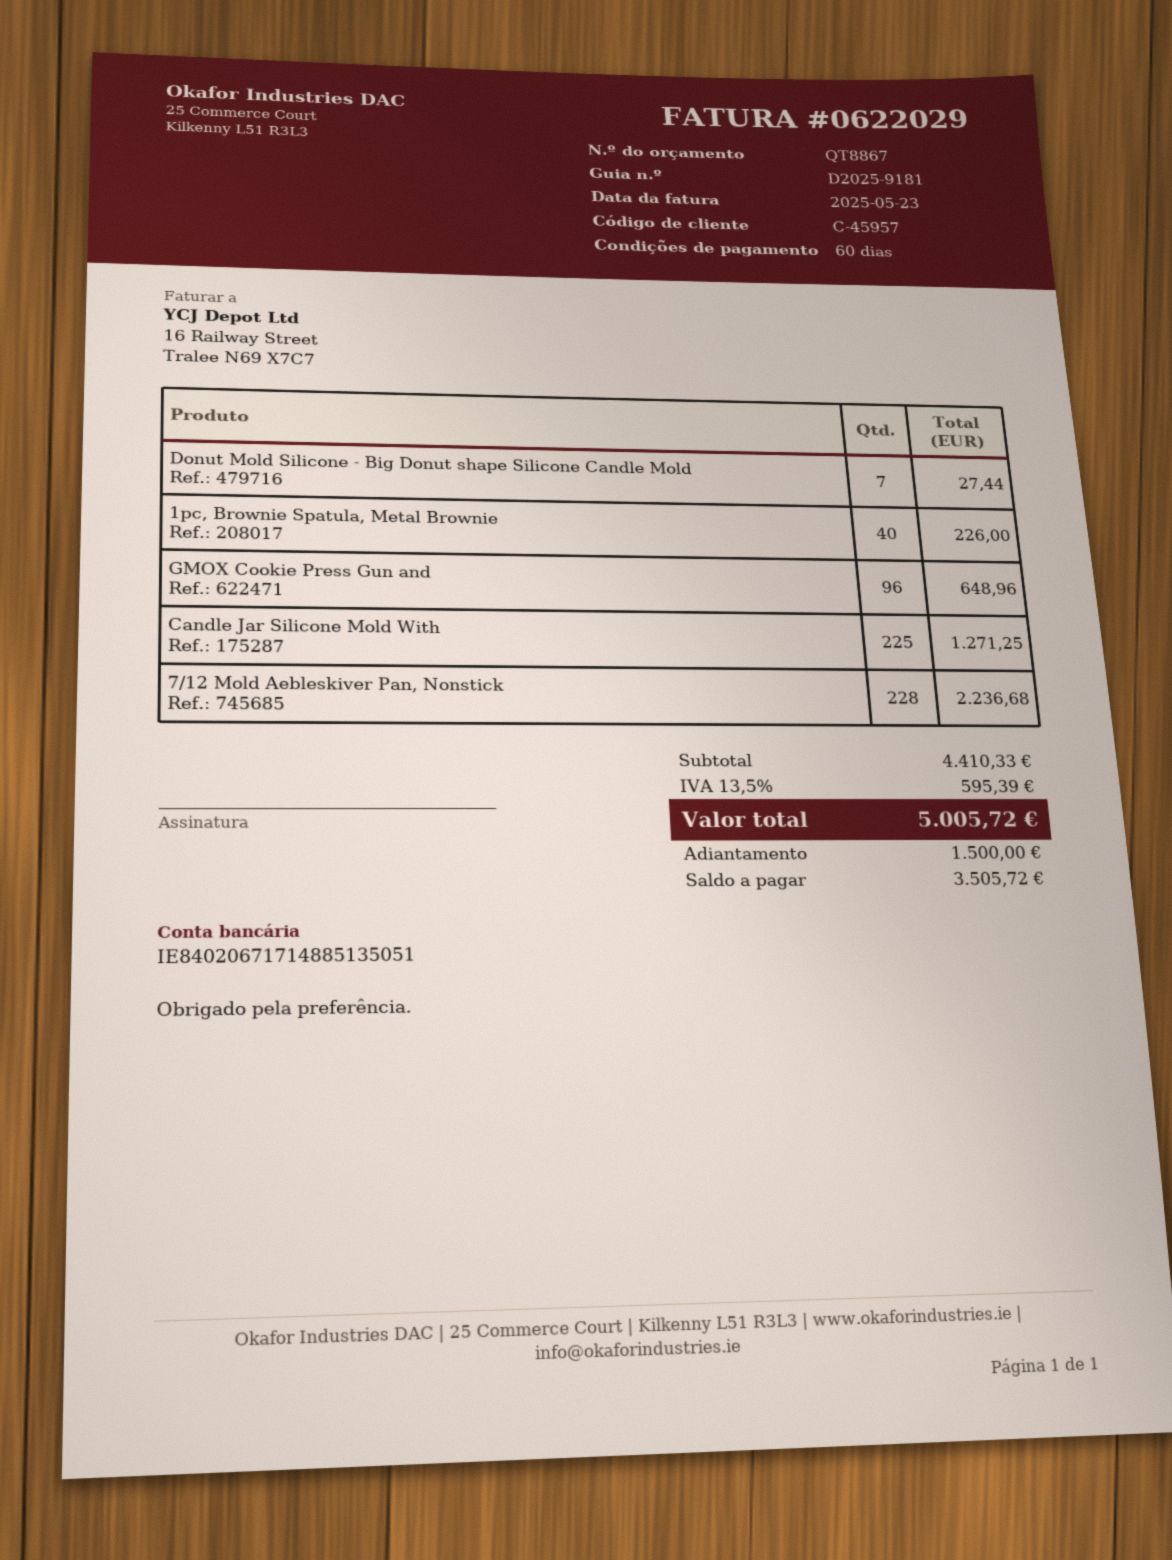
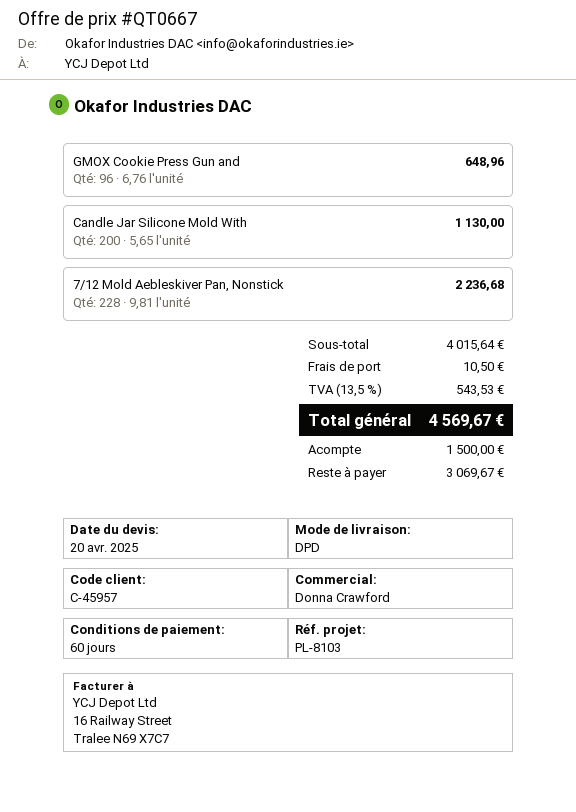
quote number: QT8867 -> QT0667
Donut Mold Silicone - Big Donut shape Silicone Candle Mold: 7 for 27.44 -> none
1pc, Brownie Spatula, Metal Brownie: 40 for 226.00 -> none
Candle Jar Silicone Mold With: 225 for 1271.25 -> 200 for 1130.00
subtotal: 4410.33 -> 4015.64
shipping: none -> 10.50
tax: 13.5% = 595.39 -> 13.5% = 543.53
total: 5005.72 -> 4569.67
balance: 3505.72 -> 3069.67

